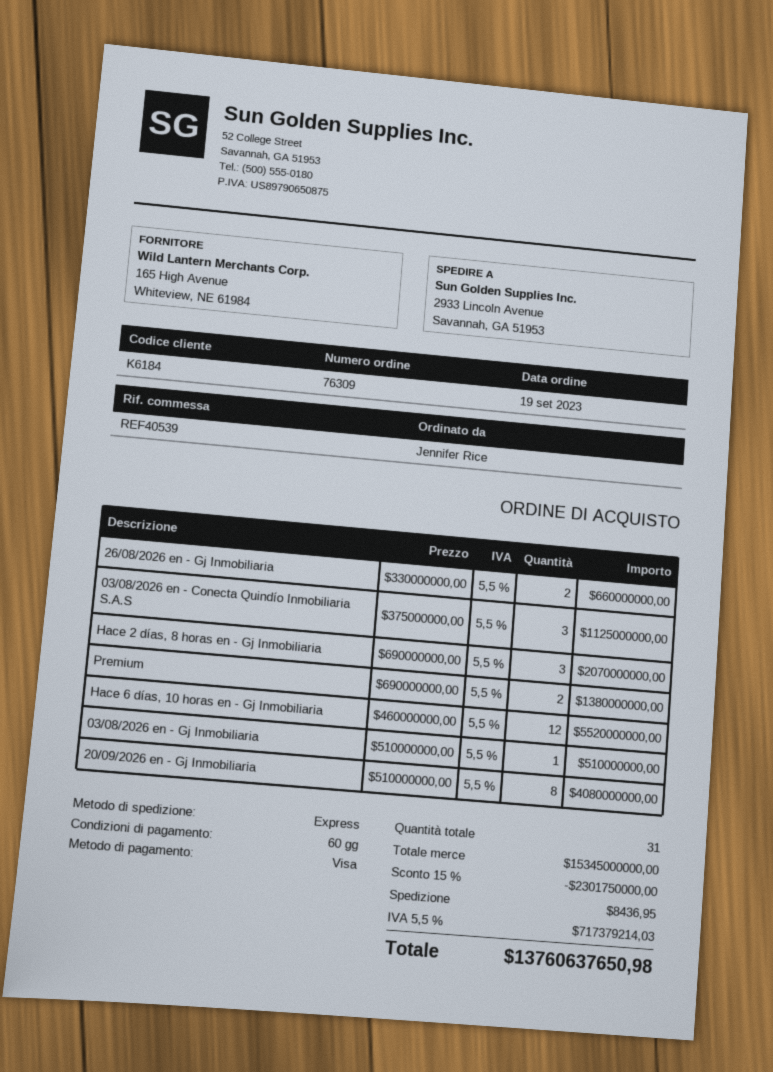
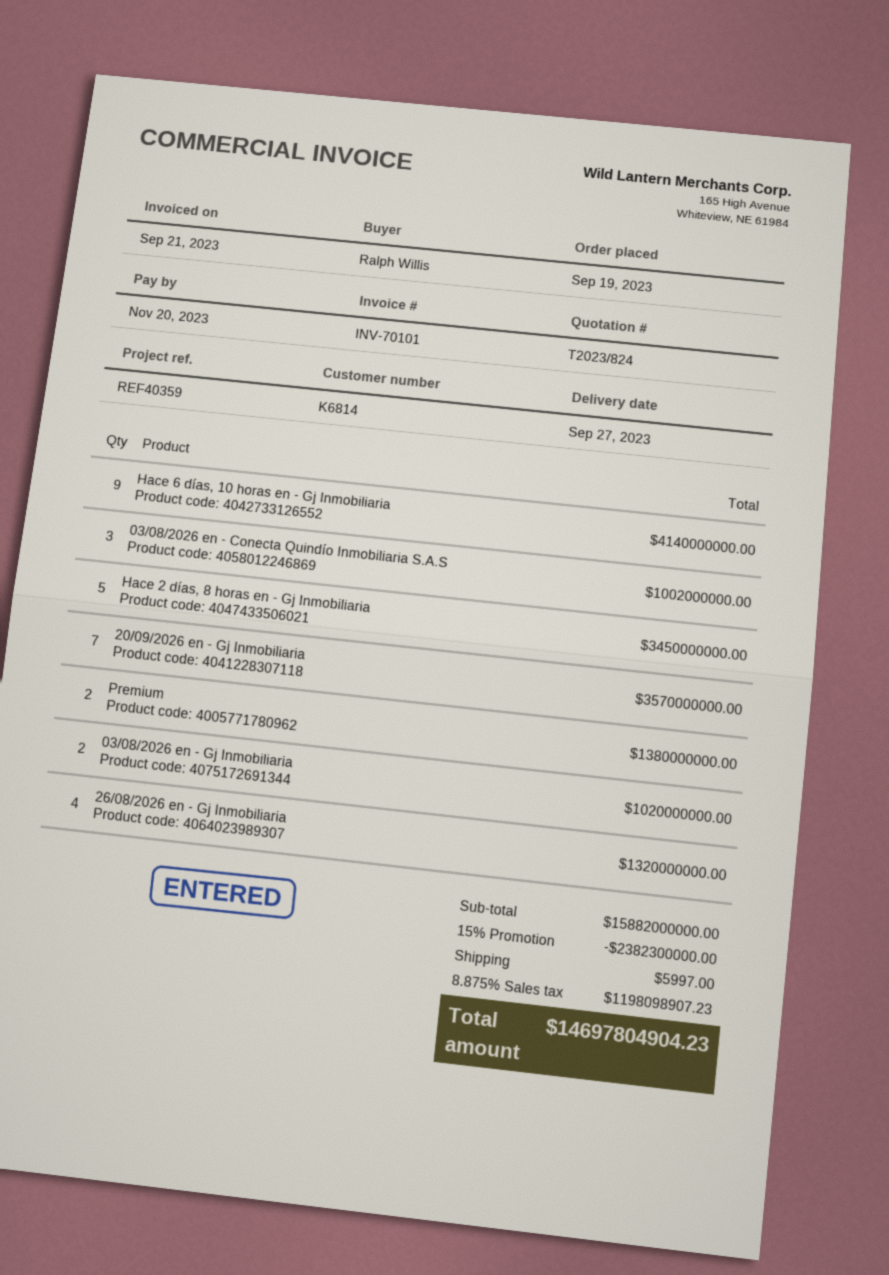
customer number: K6184 -> K6814
reference: REF40539 -> REF40359
ordered by: Jennifer Rice -> Ralph Willis
26/08/2026 en - Gj Inmobiliaria: 2 for 660000000.00 -> 4 for 1320000000.00
03/08/2026 en - Conecta Quindío Inmobiliaria S.A.S: 3 for 1125000000.00 -> 3 for 1002000000.00
Hace 2 días, 8 horas en - Gj Inmobiliaria: 3 for 2070000000.00 -> 5 for 3450000000.00
Hace 6 días, 10 horas en - Gj Inmobiliaria: 12 for 5520000000.00 -> 9 for 4140000000.00
03/08/2026 en - Gj Inmobiliaria: 1 for 510000000.00 -> 2 for 1020000000.00
20/09/2026 en - Gj Inmobiliaria: 8 for 4080000000.00 -> 7 for 3570000000.00
subtotal: 15345000000.00 -> 15882000000.00
discount: 15% = 2301750000.00 -> 15% = 2382300000.00
shipping: 8436.95 -> 5997.00
tax: 5.5% = 717379214.03 -> 8.875% = 1198098907.23
total: 13760637650.98 -> 14697804904.23

